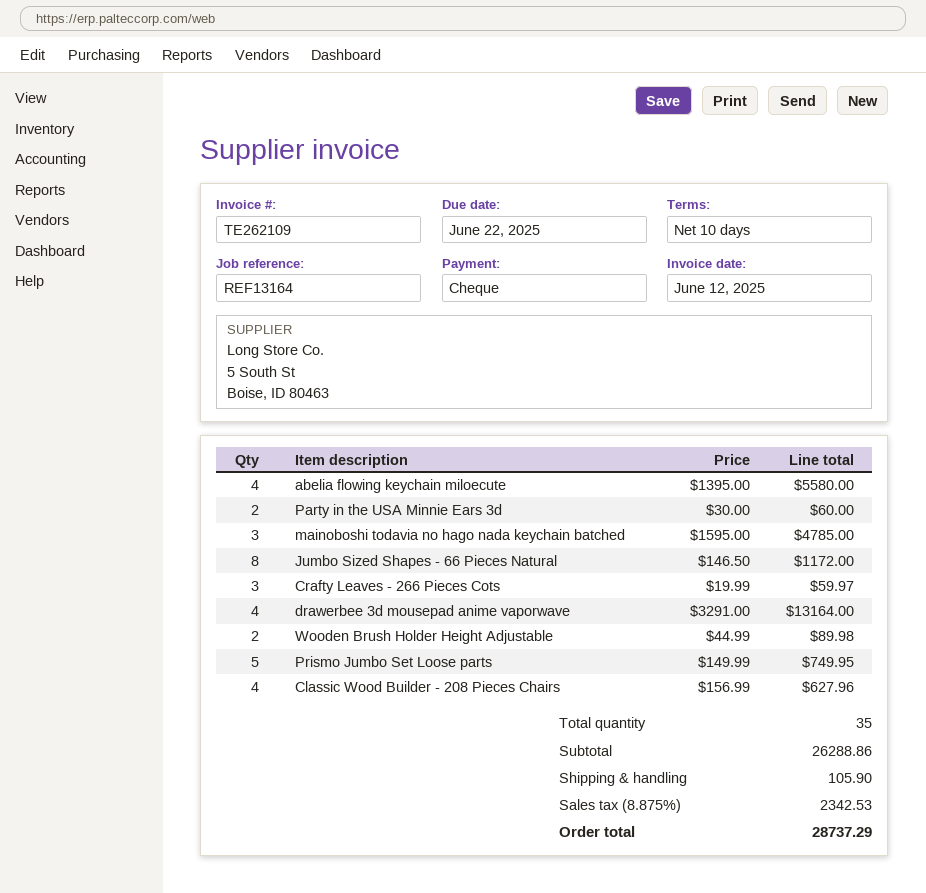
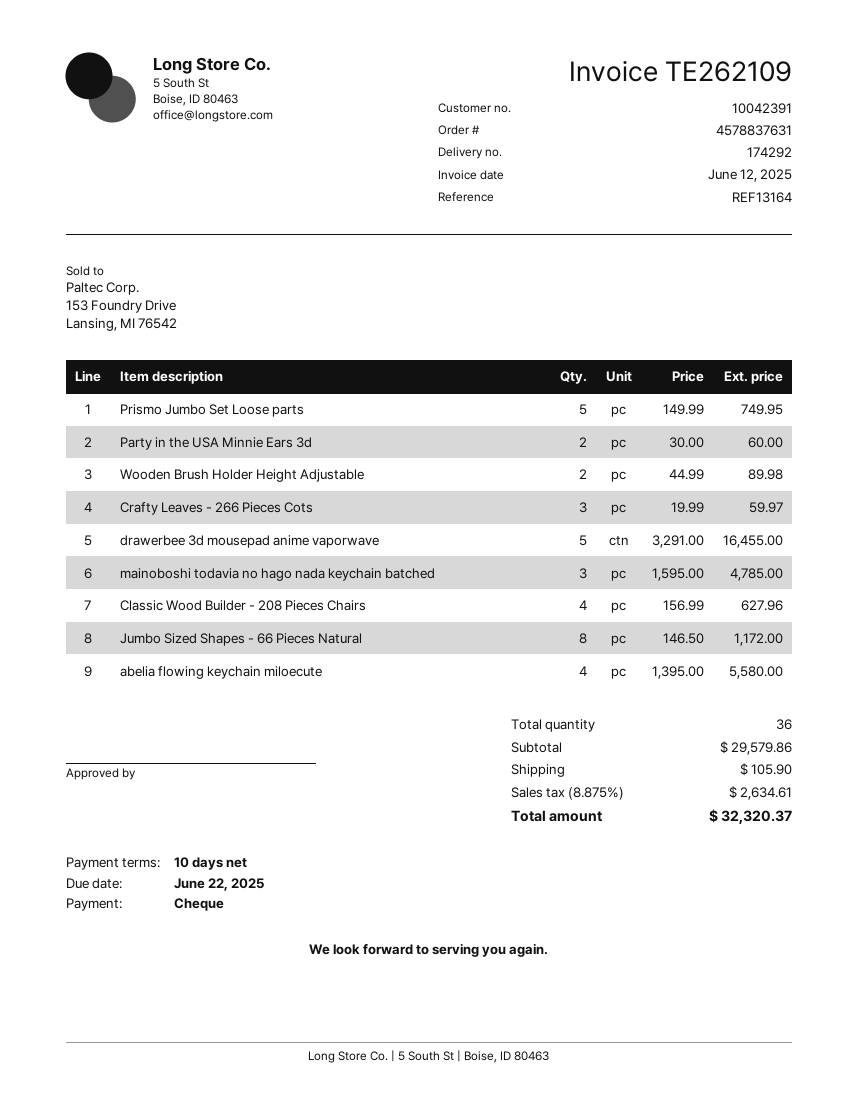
drawerbee 3d mousepad anime vaporwave: 4 x 3291.00 = 13164.00 -> 5 x 3291.00 = 16455.00
total quantity: 35 -> 36
subtotal: 26288.86 -> 29579.86
tax: 8.875% = 2342.53 -> 8.875% = 2634.61
total: 28737.29 -> 32320.37

